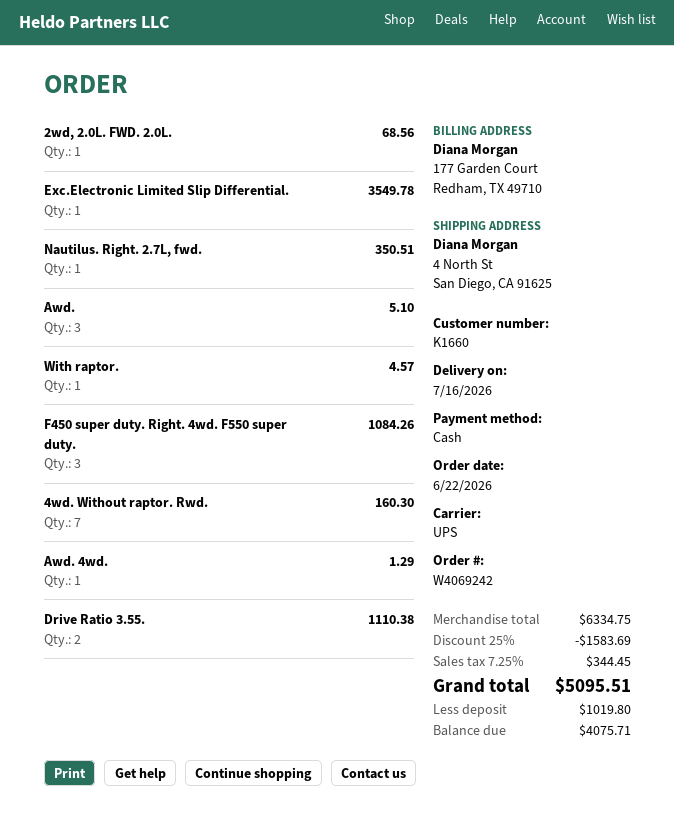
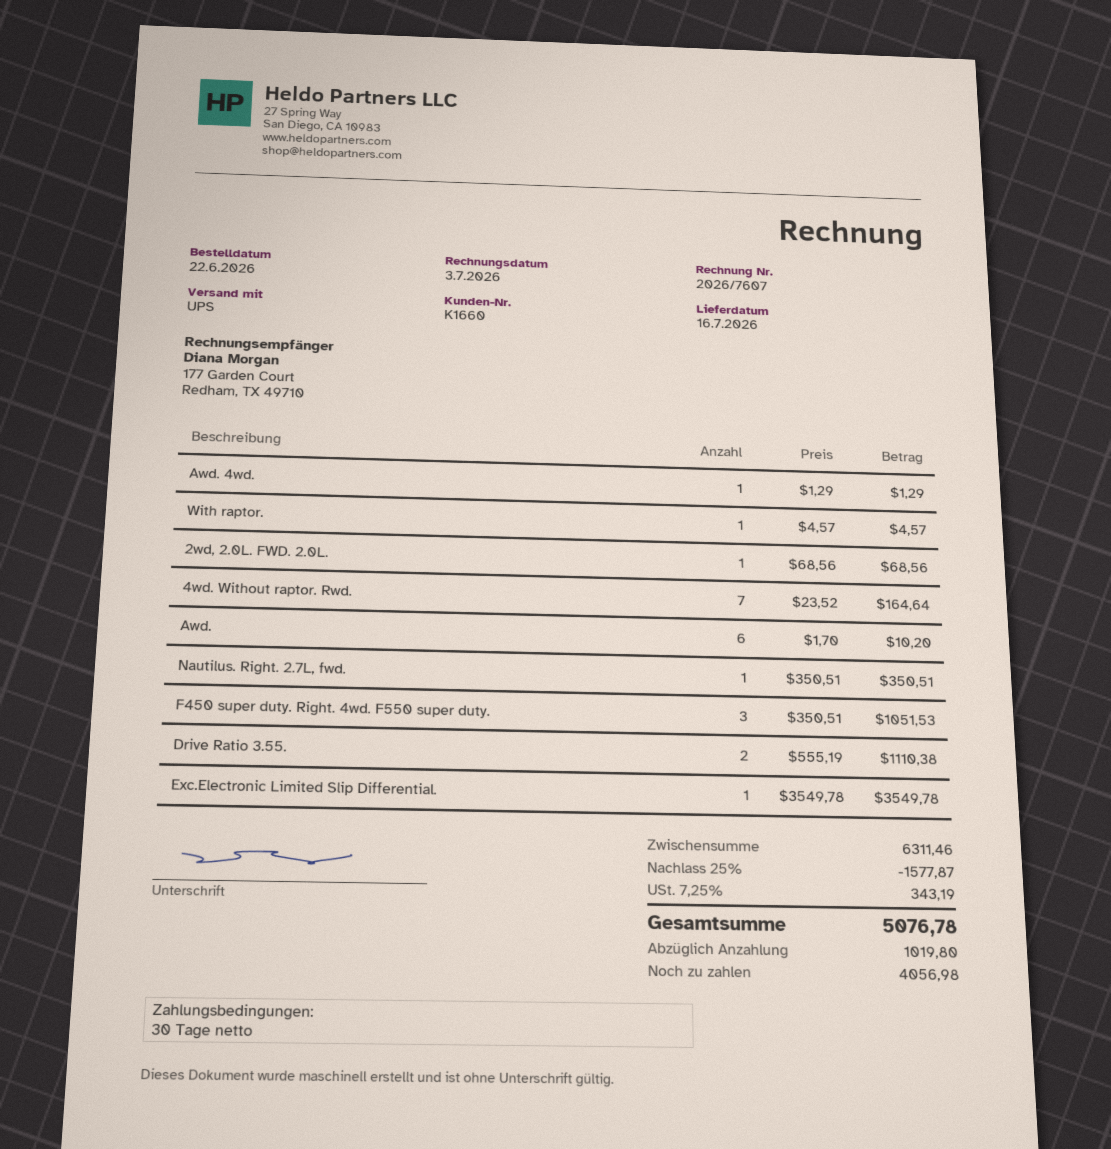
Awd.: 3 for 5.10 -> 6 for 10.20
F450 super duty. Right. 4wd. F550 super duty.: 3 for 1084.26 -> 3 for 1051.53
4wd. Without raptor. Rwd.: 7 for 160.30 -> 7 for 164.64
subtotal: 6334.75 -> 6311.46
discount: 25% = 1583.69 -> 25% = 1577.87
tax: 7.25% = 344.45 -> 7.25% = 343.19
total: 5095.51 -> 5076.78
balance: 4075.71 -> 4056.98

